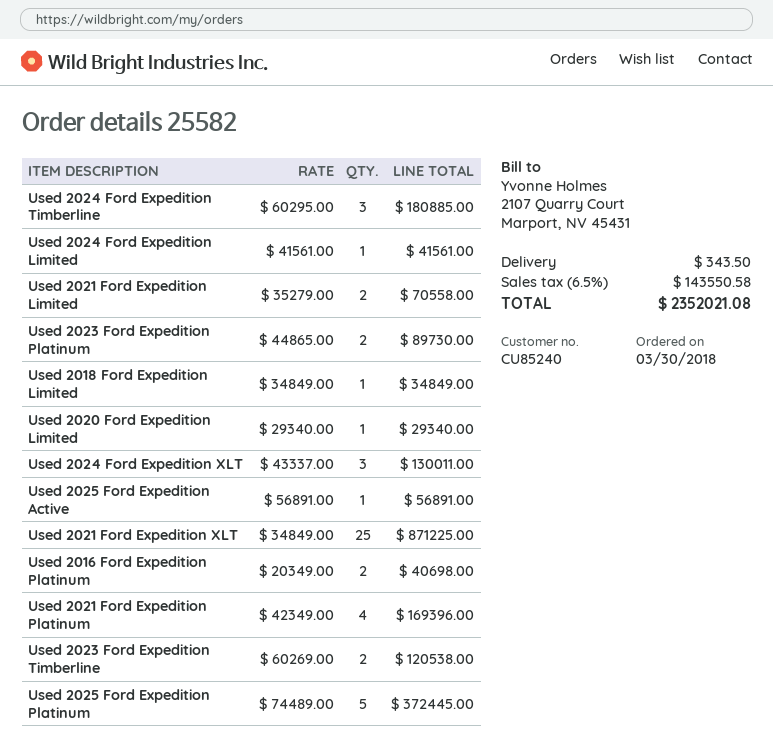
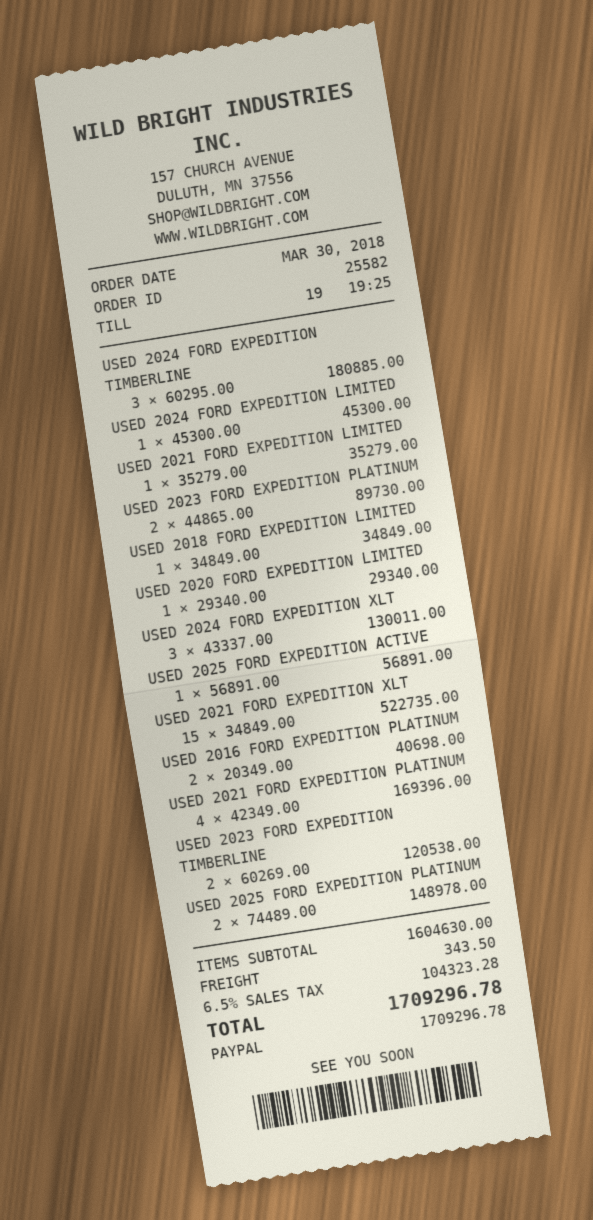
Used 2024 Ford Expedition Limited: 1 x 41561.00 = 41561.00 -> 1 x 45300.00 = 45300.00
Used 2021 Ford Expedition Limited: 2 x 35279.00 = 70558.00 -> 1 x 35279.00 = 35279.00
Used 2021 Ford Expedition XLT: 25 x 34849.00 = 871225.00 -> 15 x 34849.00 = 522735.00
Used 2025 Ford Expedition Platinum: 5 x 74489.00 = 372445.00 -> 2 x 74489.00 = 148978.00
tax: 6.5% = 143550.58 -> 6.5% = 104323.28
total: 2352021.08 -> 1709296.78

